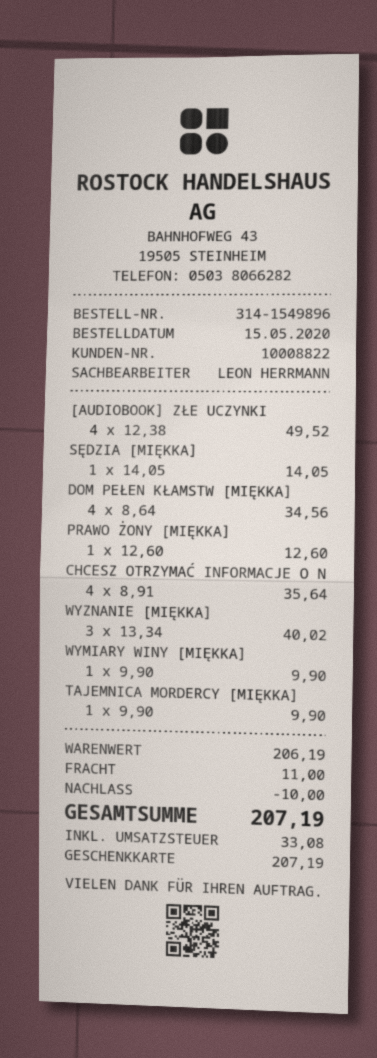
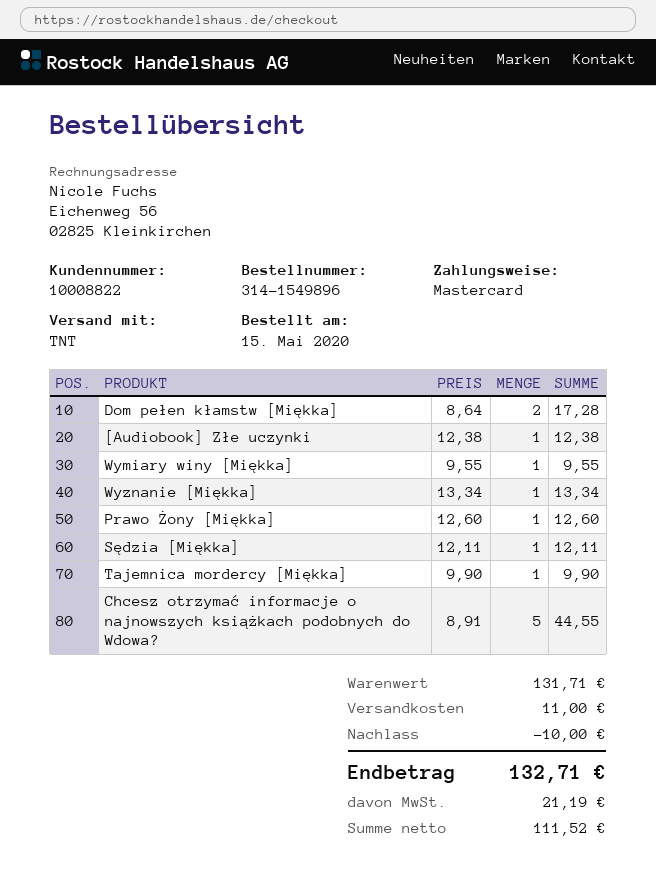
payment method: gift card -> Mastercard
[AUDIOBOOK] ZŁE UCZYNKI: 4 x 12.38 = 49.52 -> 1 x 12.38 = 12.38
SĘDZIA [MIĘKKA]: 1 x 14.05 = 14.05 -> 1 x 12.11 = 12.11
DOM PEŁEN KŁAMSTW [MIĘKKA]: 4 x 8.64 = 34.56 -> 2 x 8.64 = 17.28
CHCESZ OTRZYMAĆ INFORMACJE O N: 4 x 8.91 = 35.64 -> 5 x 8.91 = 44.55
WYZNANIE [MIĘKKA]: 3 x 13.34 = 40.02 -> 1 x 13.34 = 13.34
WYMIARY WINY [MIĘKKA]: 1 x 9.90 = 9.90 -> 1 x 9.55 = 9.55
subtotal: 206.19 -> 131.71
tax: 33.08 -> 21.19
total: 207.19 -> 132.71

